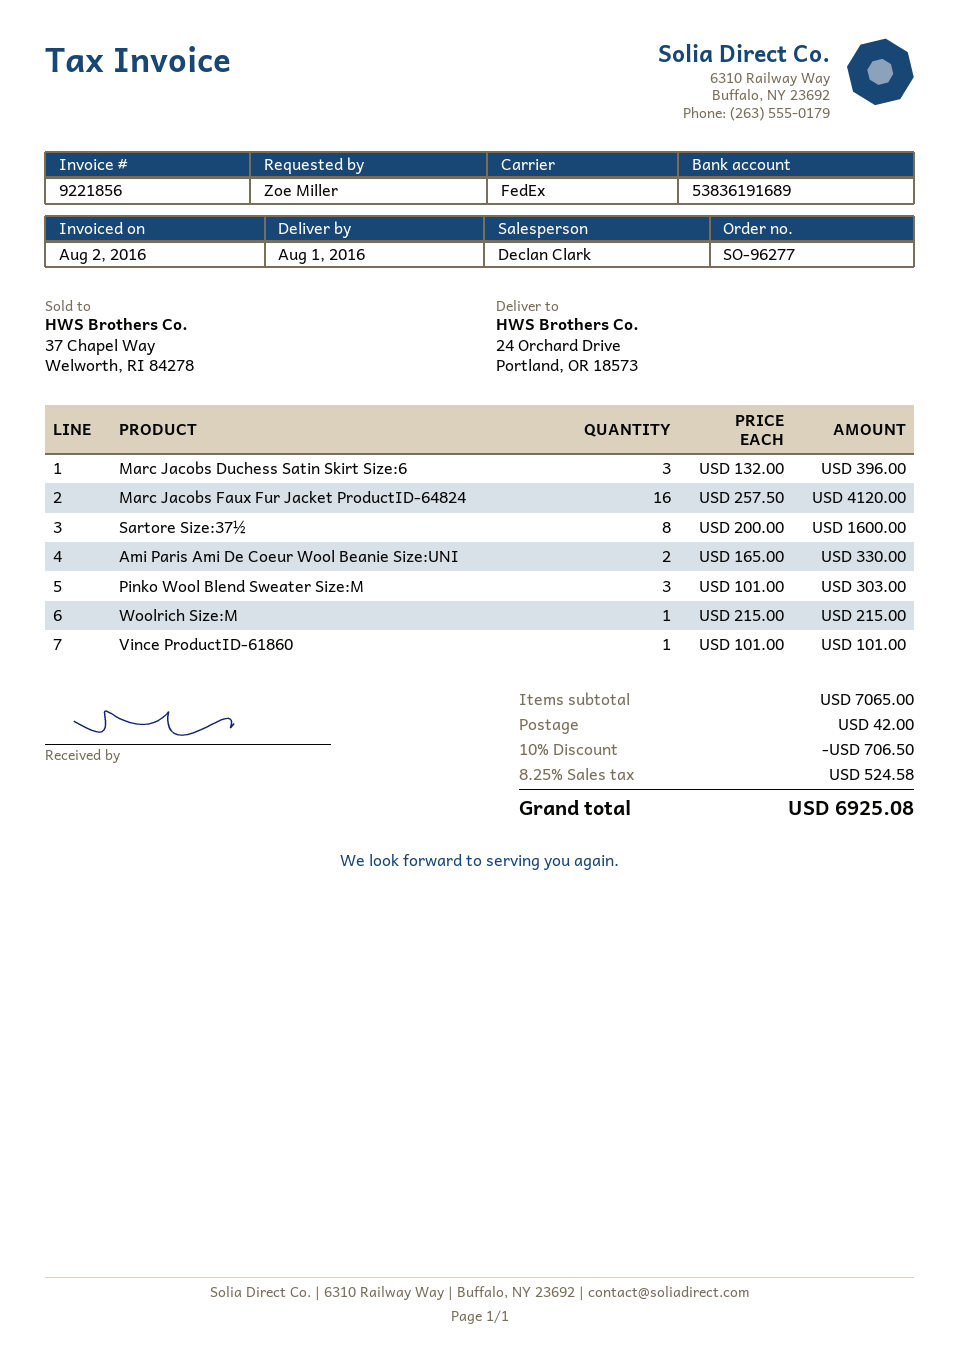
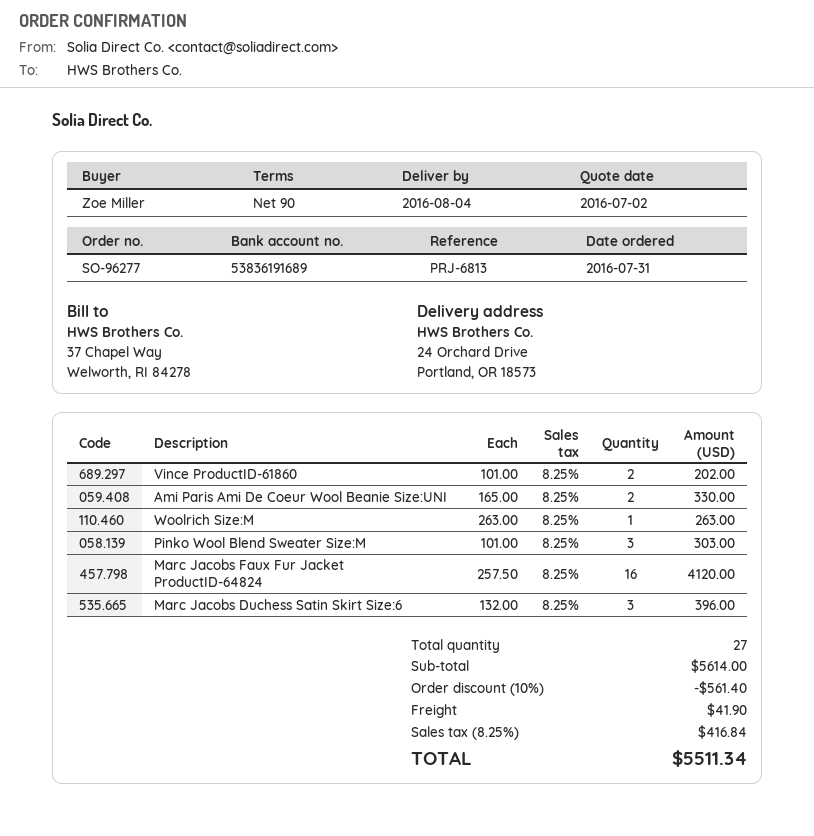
delivery date: 2016-08-01 -> 2016-08-04
Sartore Size:37½: 8 x 200.00 = 1600.00 -> none
Woolrich Size:M: 1 x 215.00 = 215.00 -> 1 x 263.00 = 263.00
Vince ProductID-61860: 1 x 101.00 = 101.00 -> 2 x 101.00 = 202.00
subtotal: 7065.00 -> 5614.00
discount: 10% = 706.50 -> 10% = 561.40
shipping: 42.00 -> 41.90
tax: 8.25% = 524.58 -> 8.25% = 416.84
total: 6925.08 -> 5511.34

